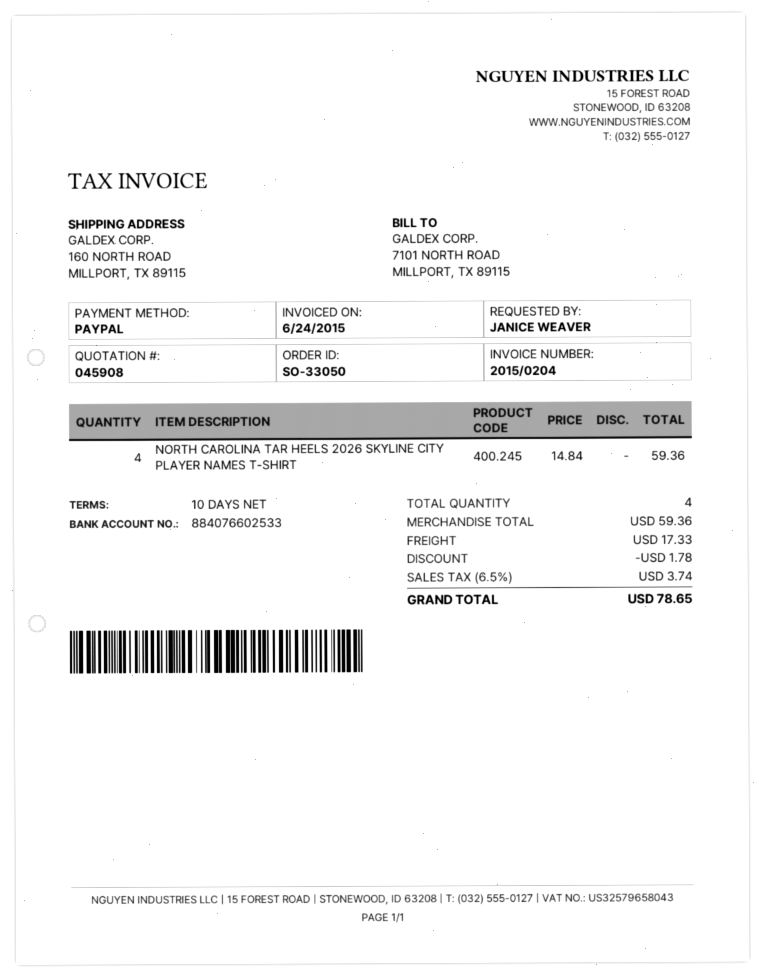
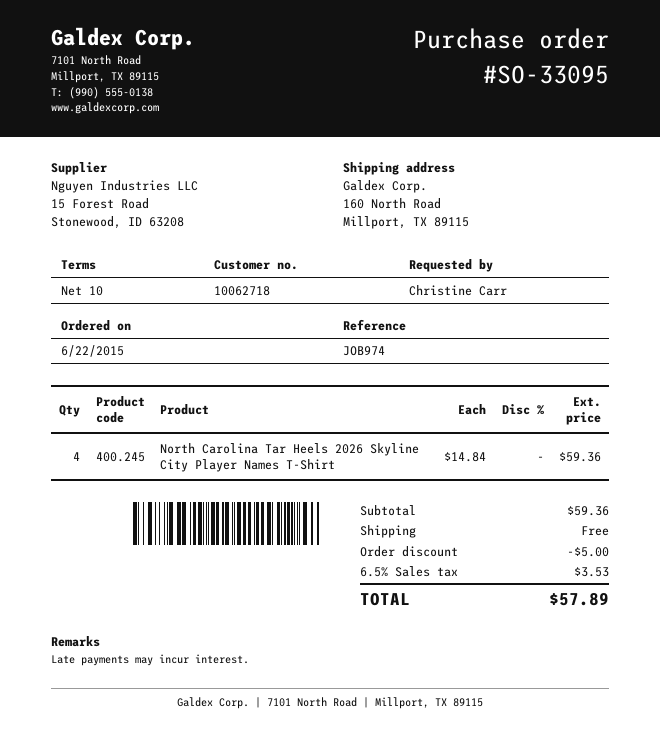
order number: SO-33050 -> SO-33095
ordered by: JANICE WEAVER -> Christine Carr
discount: 1.78 -> 5.00
shipping: 17.33 -> 0.00
tax: 6.5% = 3.74 -> 6.5% = 3.53
total: 78.65 -> 57.89

